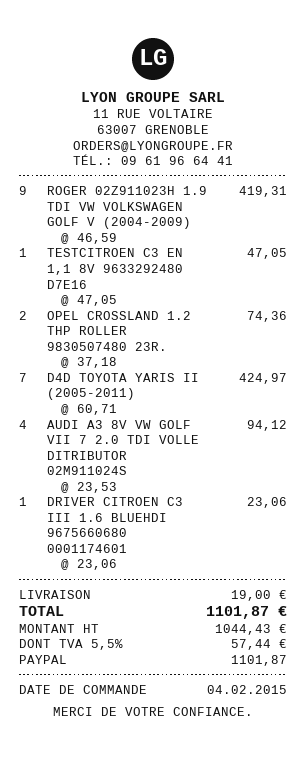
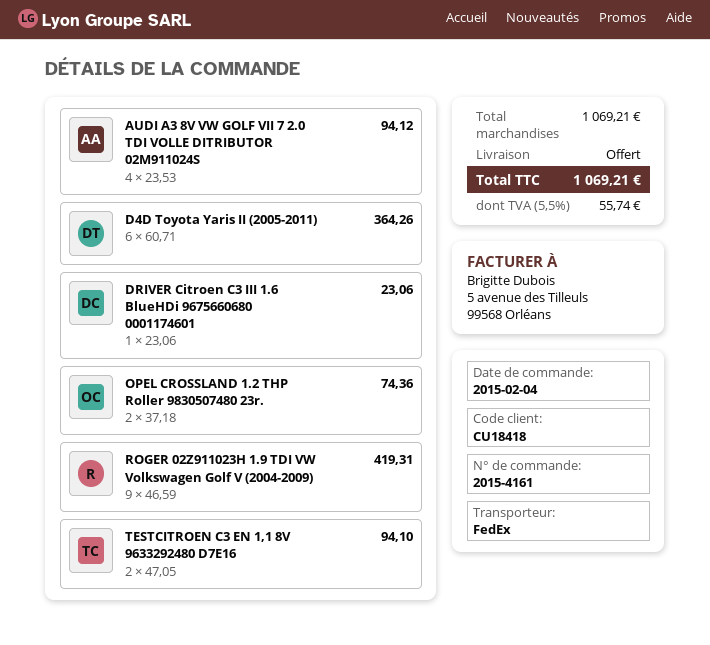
TESTCITROEN C3 EN 1,1 8V 9633292480 D7E16: 1 x 47.05 = 47.05 -> 2 x 47.05 = 94.10
D4D TOYOTA YARIS II (2005-2011): 7 x 60.71 = 424.97 -> 6 x 60.71 = 364.26
shipping: 19.00 -> 0.00
tax: 5.5% = 57.44 -> 5.5% = 55.74
total: 1101.87 -> 1069.21

